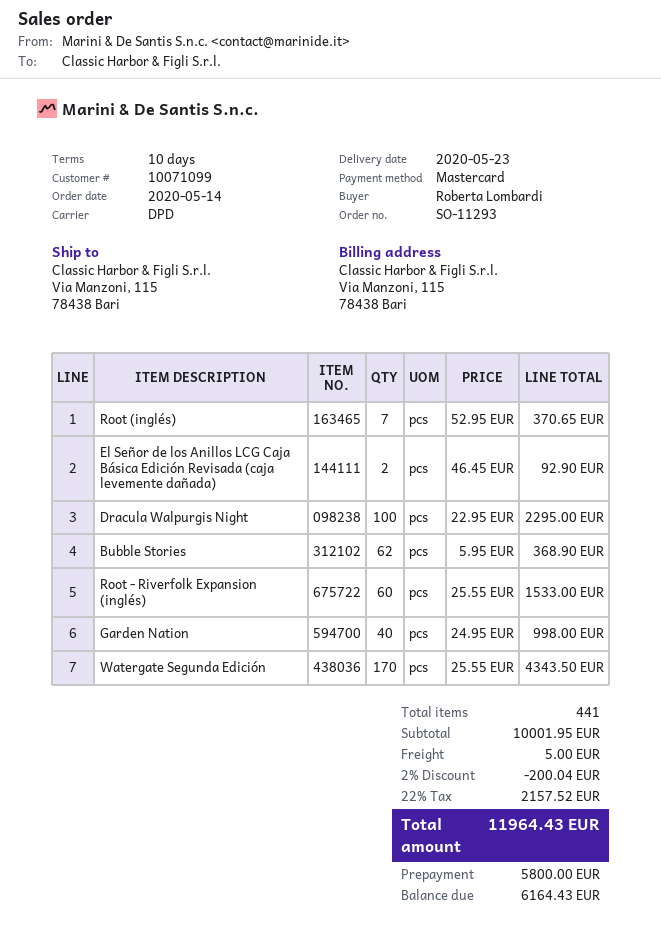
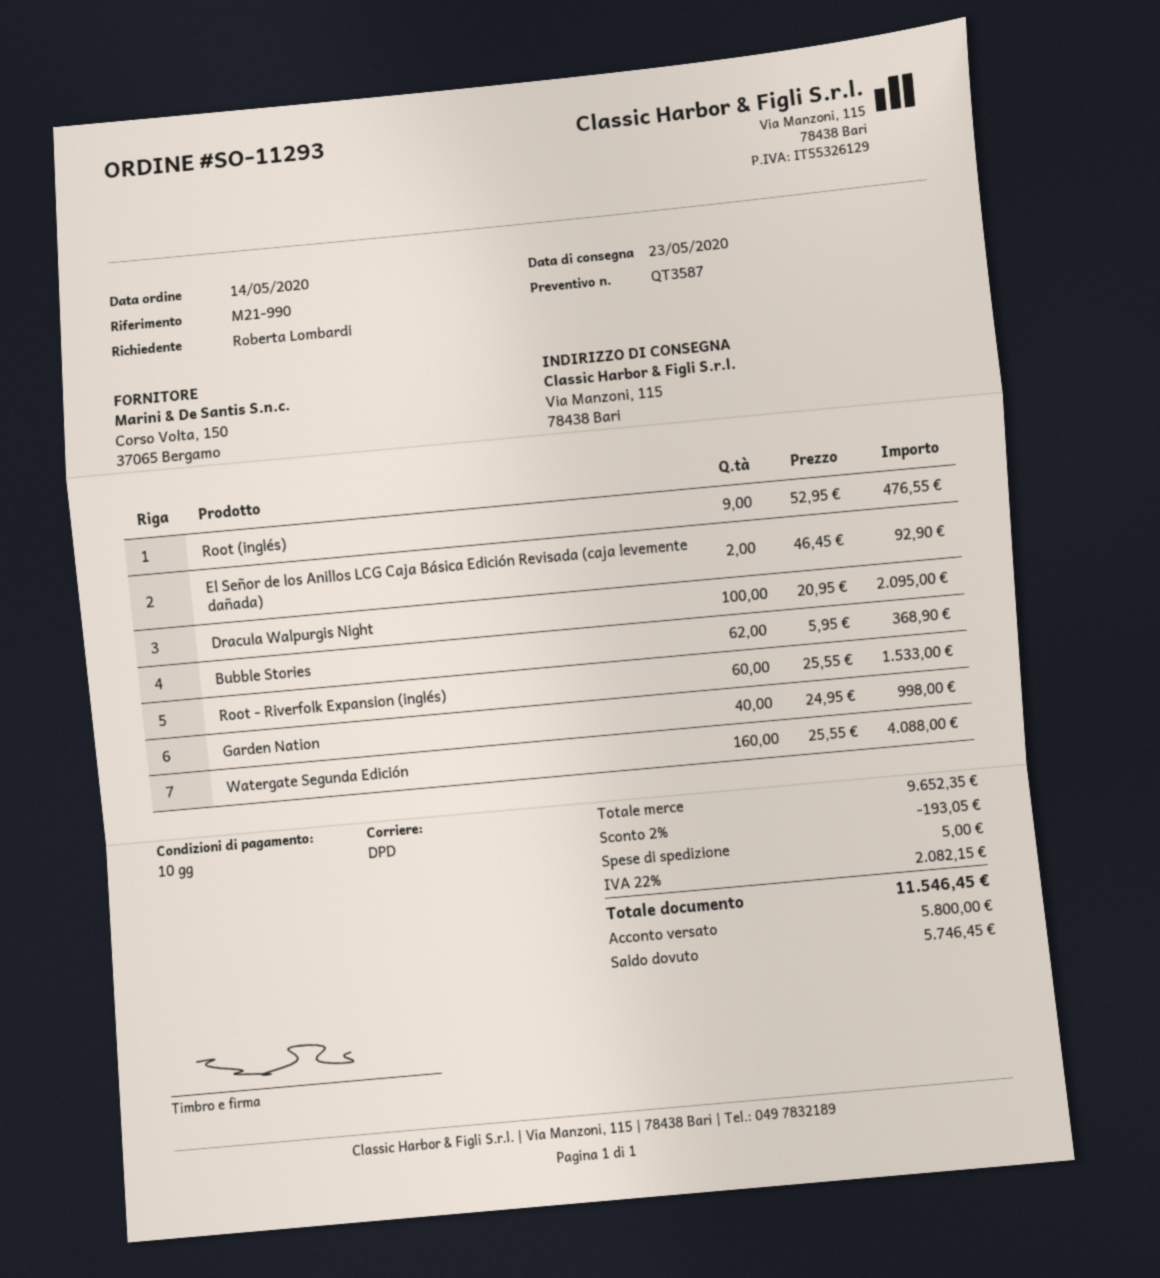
Root (inglés): 7 x 52.95 = 370.65 -> 9 x 52.95 = 476.55
Dracula Walpurgis Night: 100 x 22.95 = 2295.00 -> 100 x 20.95 = 2095.00
Watergate Segunda Edición: 170 x 25.55 = 4343.50 -> 160 x 25.55 = 4088.00
subtotal: 10001.95 -> 9652.35
discount: 2% = 200.04 -> 2% = 193.05
tax: 22% = 2157.52 -> 22% = 2082.15
total: 11964.43 -> 11546.45
balance: 6164.43 -> 5746.45

